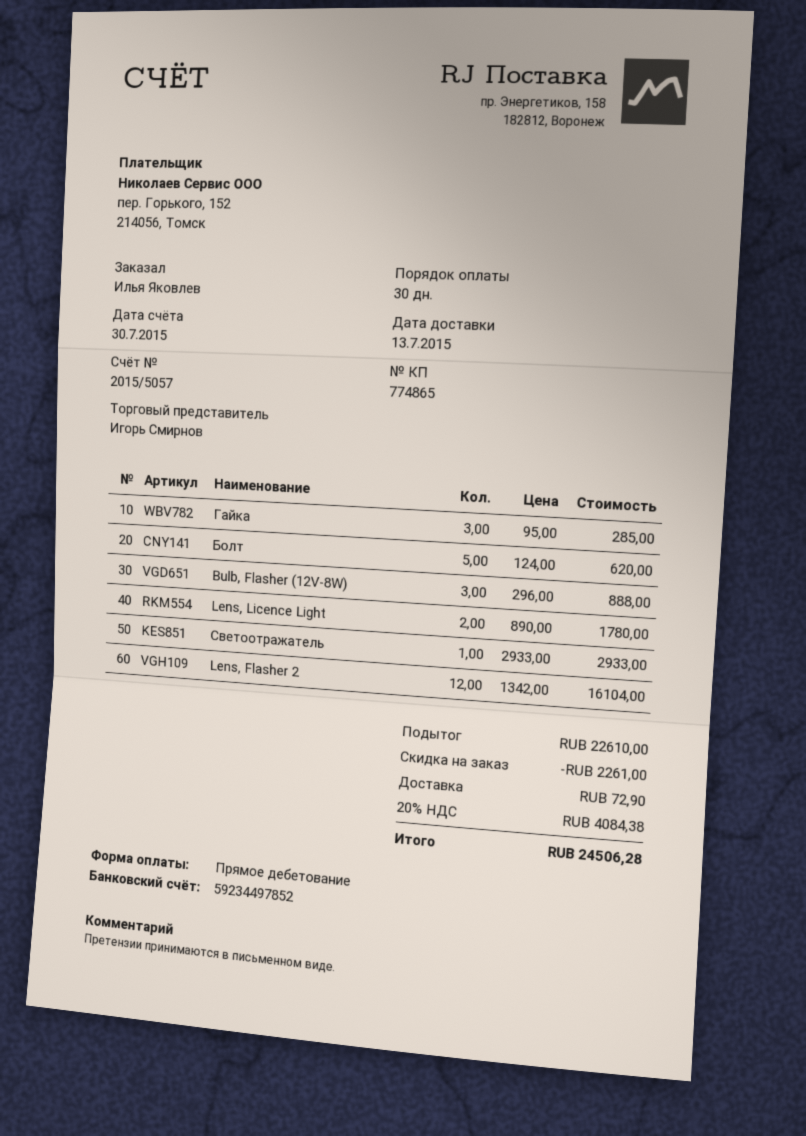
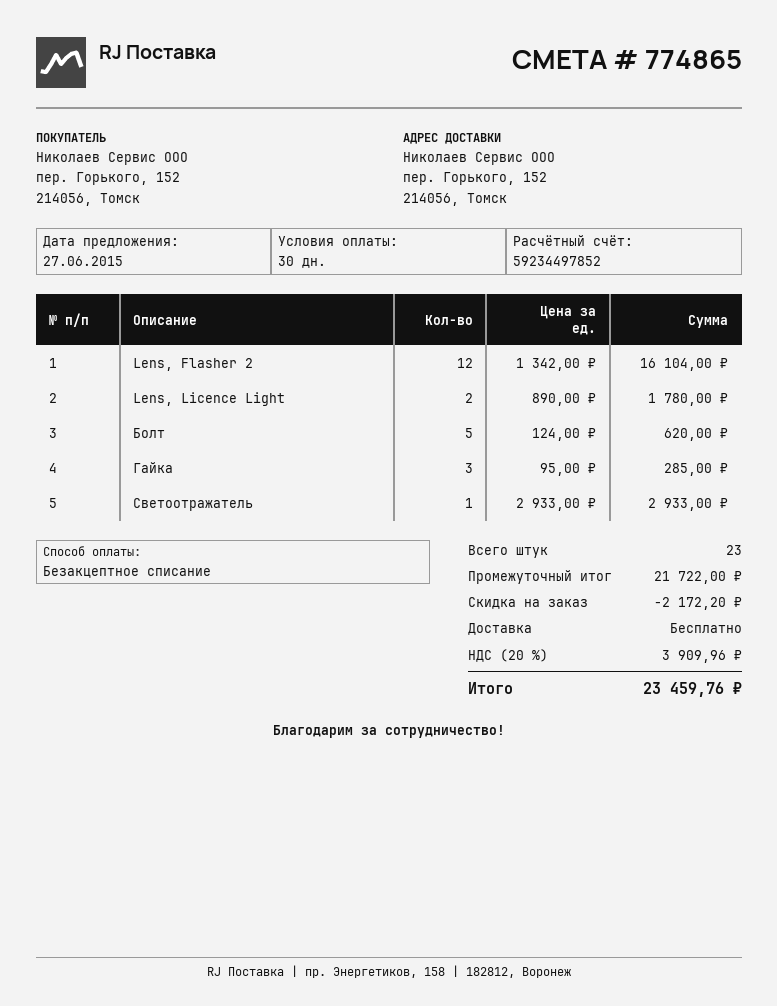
Bulb, Flasher (12V-8W): 3 x 296.00 = 888.00 -> none
subtotal: 22610.00 -> 21722.00
discount: 2261.00 -> 2172.20
shipping: 72.90 -> 0.00
tax: 20% = 4084.38 -> 20% = 3909.96
total: 24506.28 -> 23459.76

